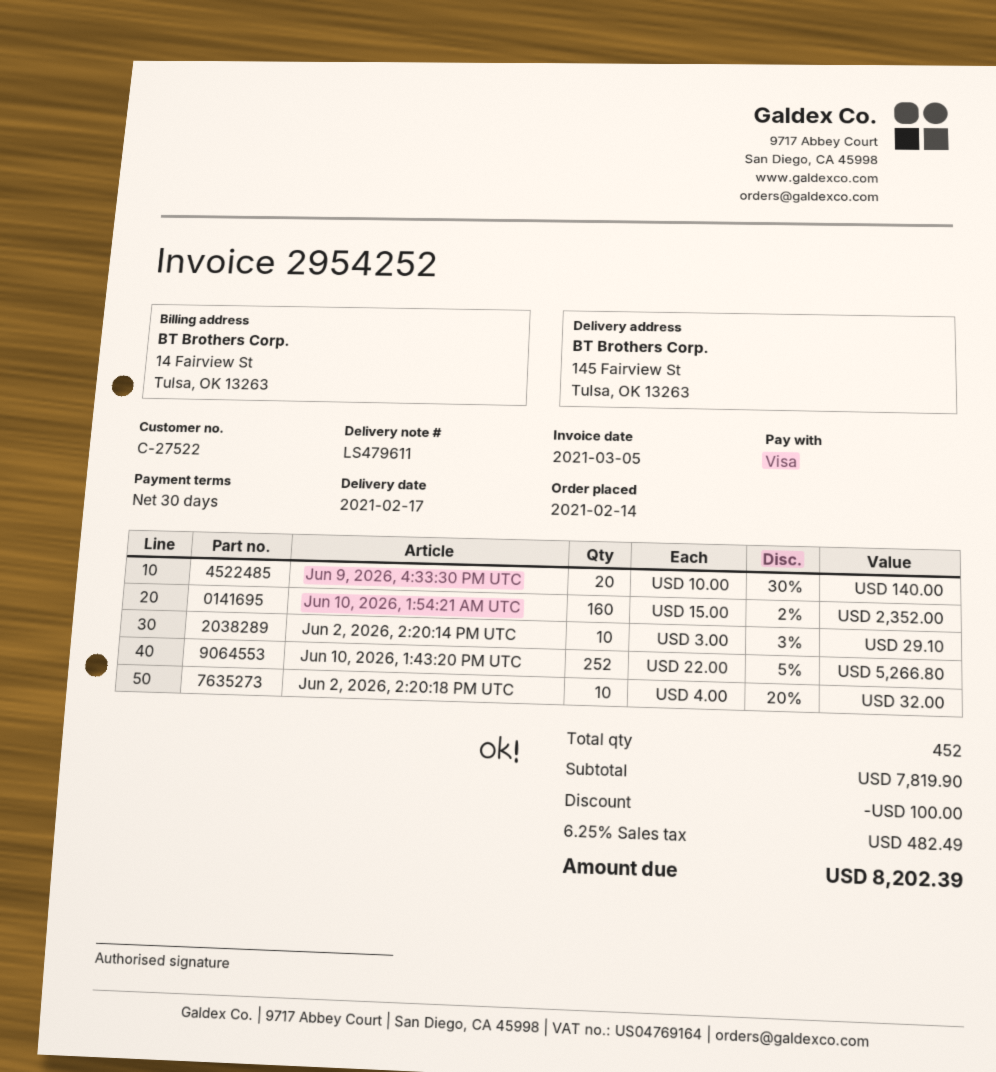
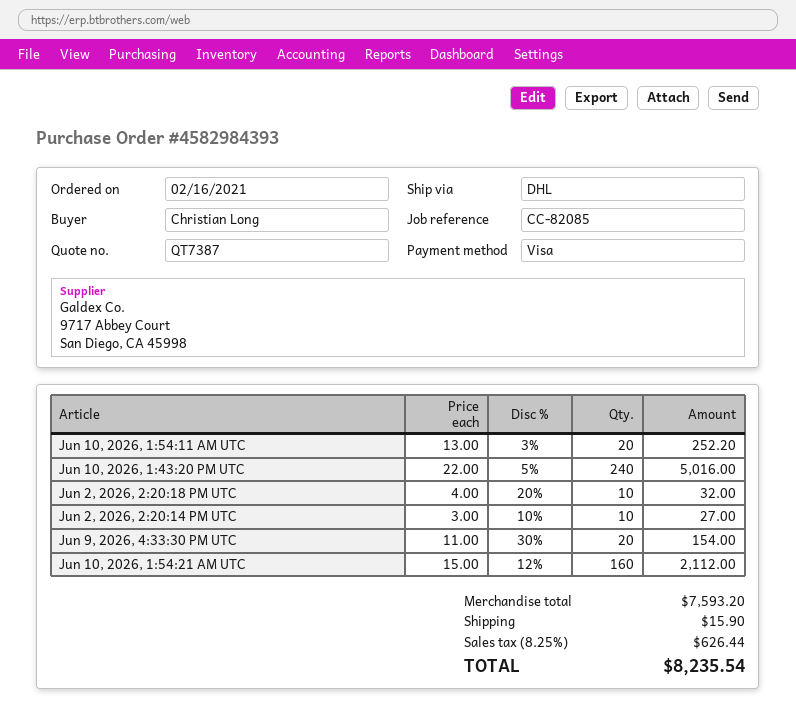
order date: 2021-02-14 -> 2021-02-16
Jun 9, 2026, 4:33:30 PM UTC: 20 x 10.00 - 30% = 140.00 -> 20 x 11.00 - 30% = 154.00
Jun 10, 2026, 1:54:21 AM UTC: 160 x 15.00 - 2% = 2352.00 -> 160 x 15.00 - 12% = 2112.00
Jun 2, 2026, 2:20:14 PM UTC: 10 x 3.00 - 3% = 29.10 -> 10 x 3.00 - 10% = 27.00
Jun 10, 2026, 1:43:20 PM UTC: 252 x 22.00 - 5% = 5266.80 -> 240 x 22.00 - 5% = 5016.00
Jun 10, 2026, 1:54:11 AM UTC: none -> 20 x 13.00 - 3% = 252.20
subtotal: 7819.90 -> 7593.20
discount: 100.00 -> none
shipping: none -> 15.90
tax: 6.25% = 482.49 -> 8.25% = 626.44
total: 8202.39 -> 8235.54

